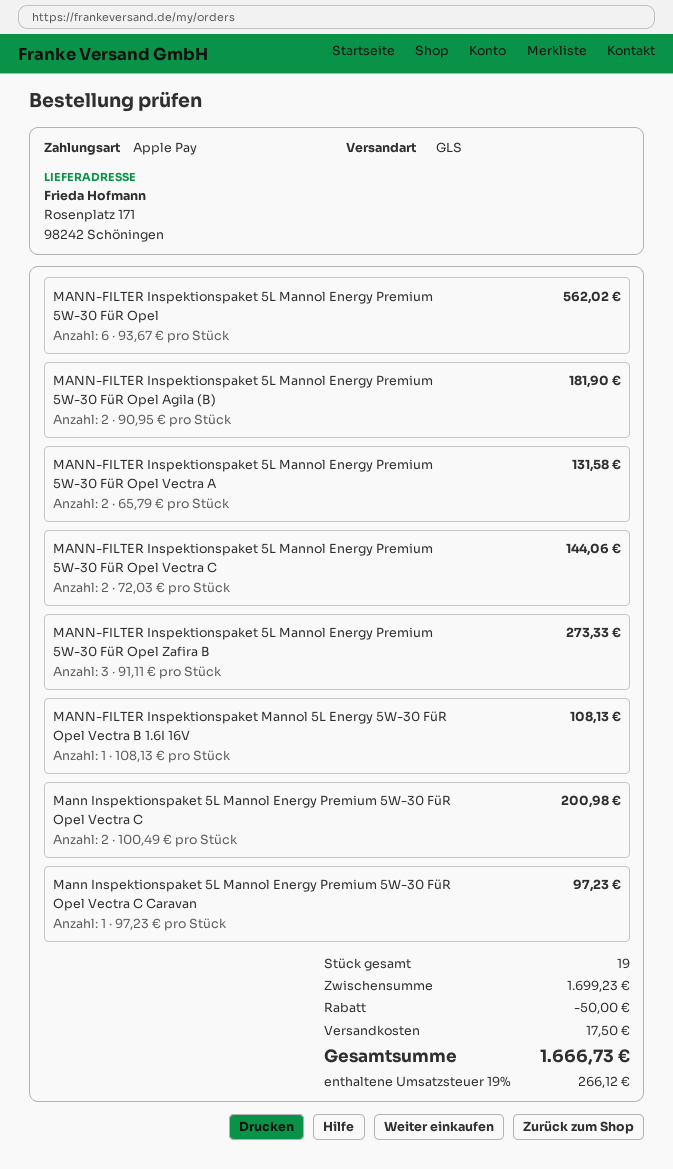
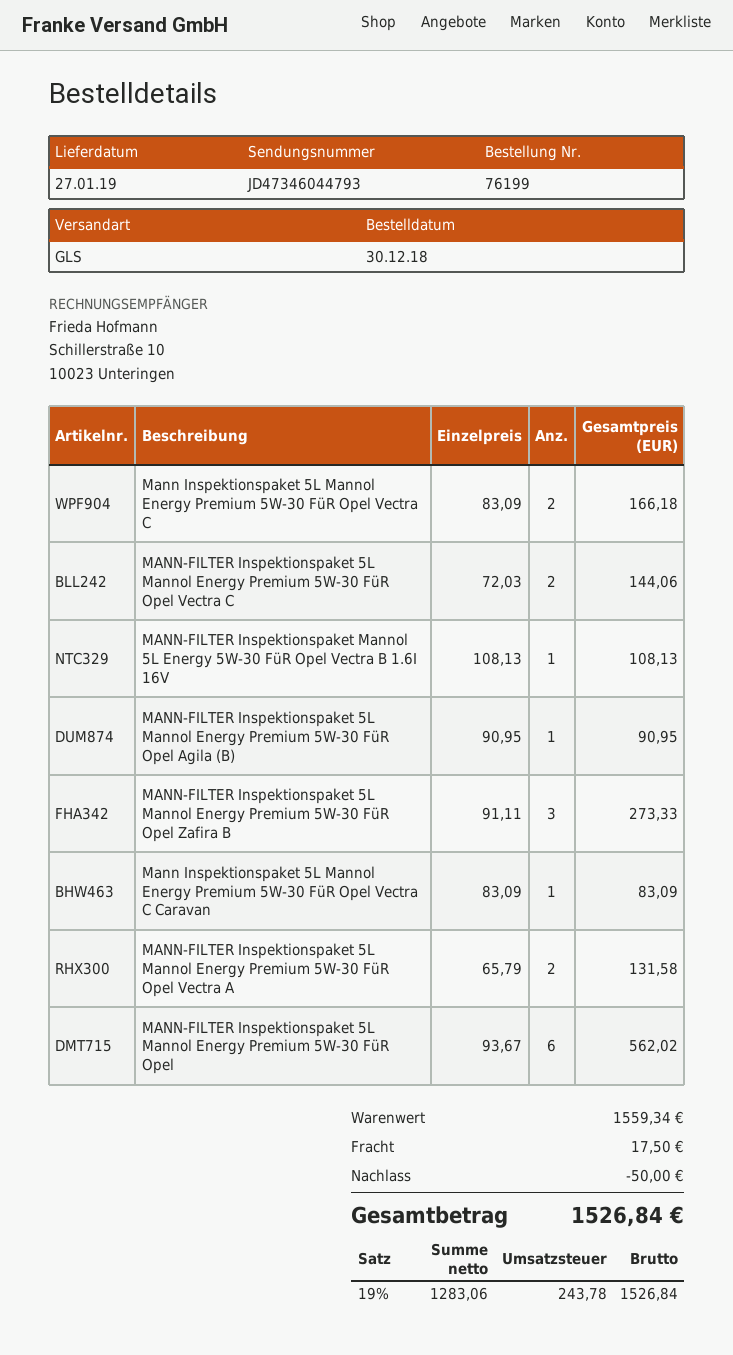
MANN-FILTER Inspektionspaket 5L Mannol Energy Premium 5W-30 FüR Opel Agila (B): 2 x 90.95 = 181.90 -> 1 x 90.95 = 90.95
Mann Inspektionspaket 5L Mannol Energy Premium 5W-30 FüR Opel Vectra C: 2 x 100.49 = 200.98 -> 2 x 83.09 = 166.18
Mann Inspektionspaket 5L Mannol Energy Premium 5W-30 FüR Opel Vectra C Caravan: 1 x 97.23 = 97.23 -> 1 x 83.09 = 83.09
subtotal: 1699.23 -> 1559.34
tax: 19% = 266.12 -> 19% = 243.78
total: 1666.73 -> 1526.84

